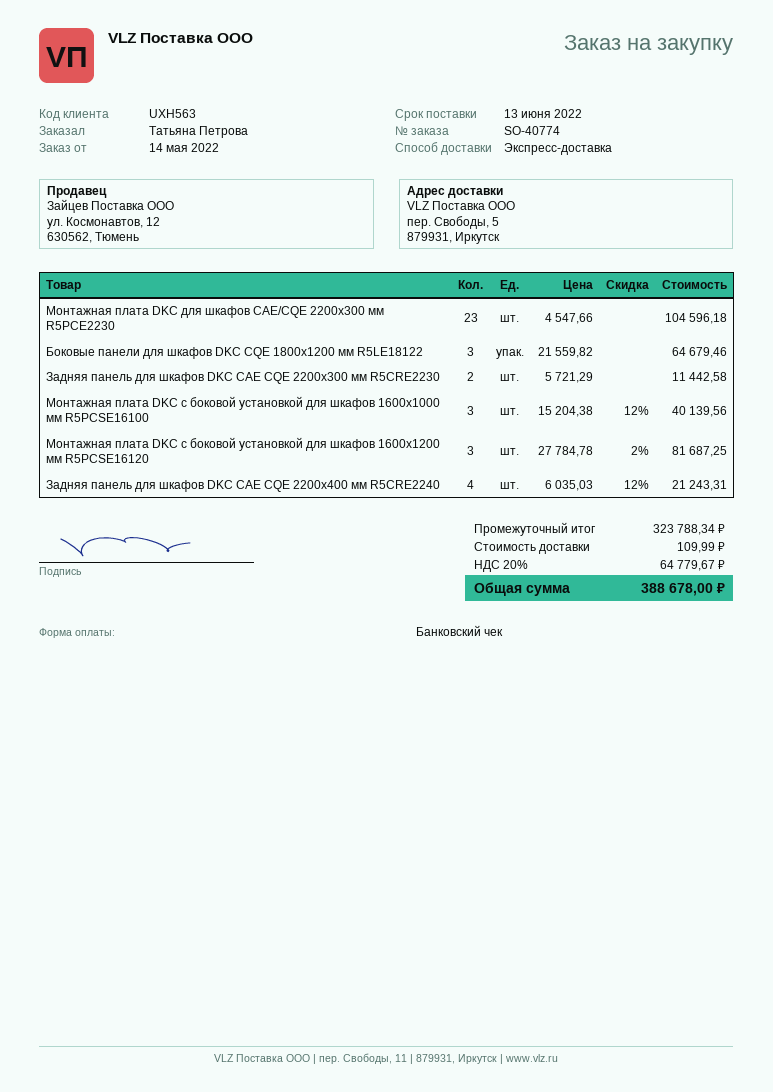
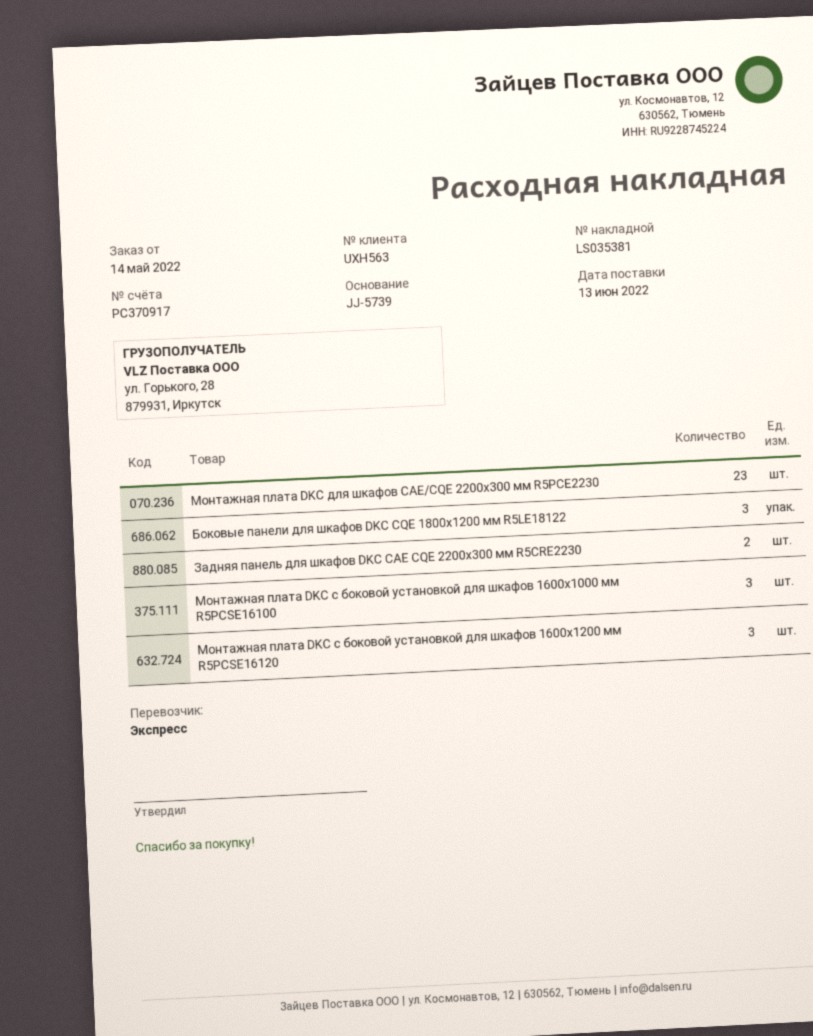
ship to: пер. Свободы, 5, 879931, Иркутск -> ул. Горького, 28, 879931, Иркутск
Задняя панель для шкафов DKC CAE CQE 2200х400 мм R5CRE2240: 4 -> none

